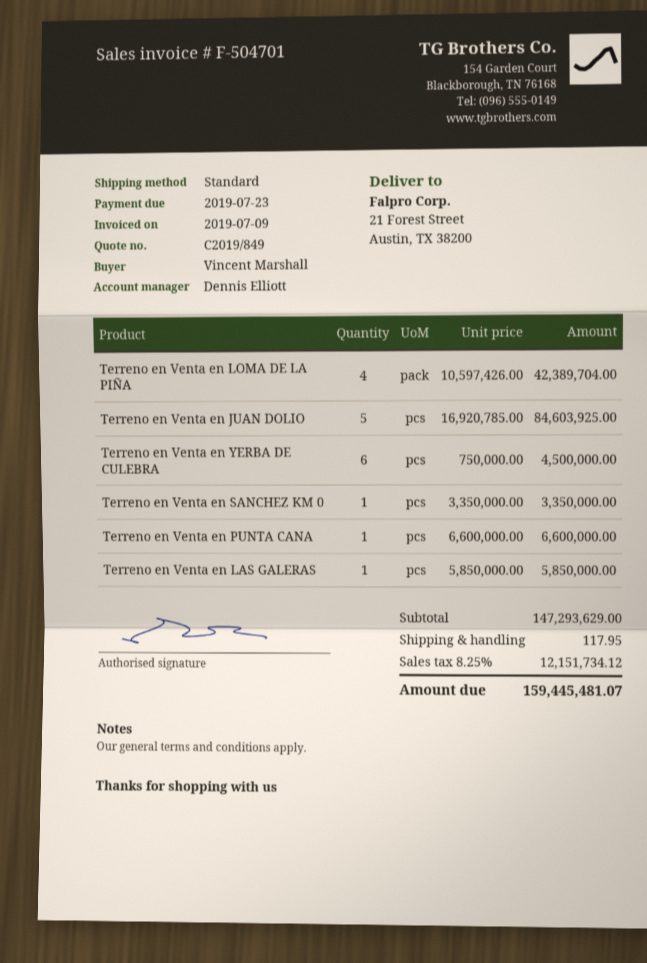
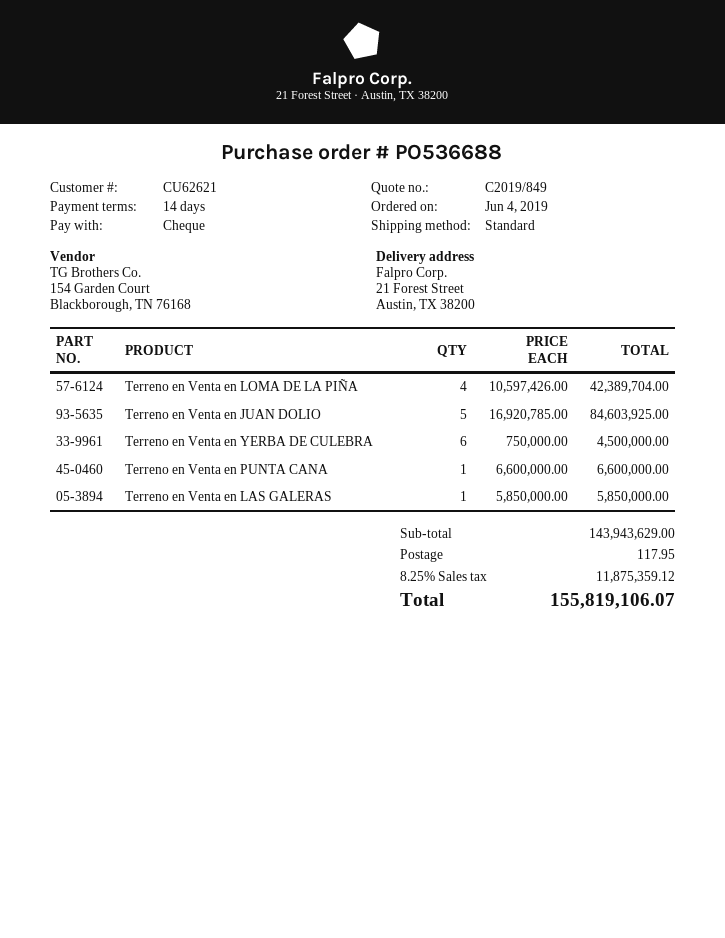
Terreno en Venta en SANCHEZ KM 0: 1 x 3350000.00 = 3350000.00 -> none
subtotal: 147293629.00 -> 143943629.00
tax: 8.25% = 12151734.12 -> 8.25% = 11875359.12
total: 159445481.07 -> 155819106.07

